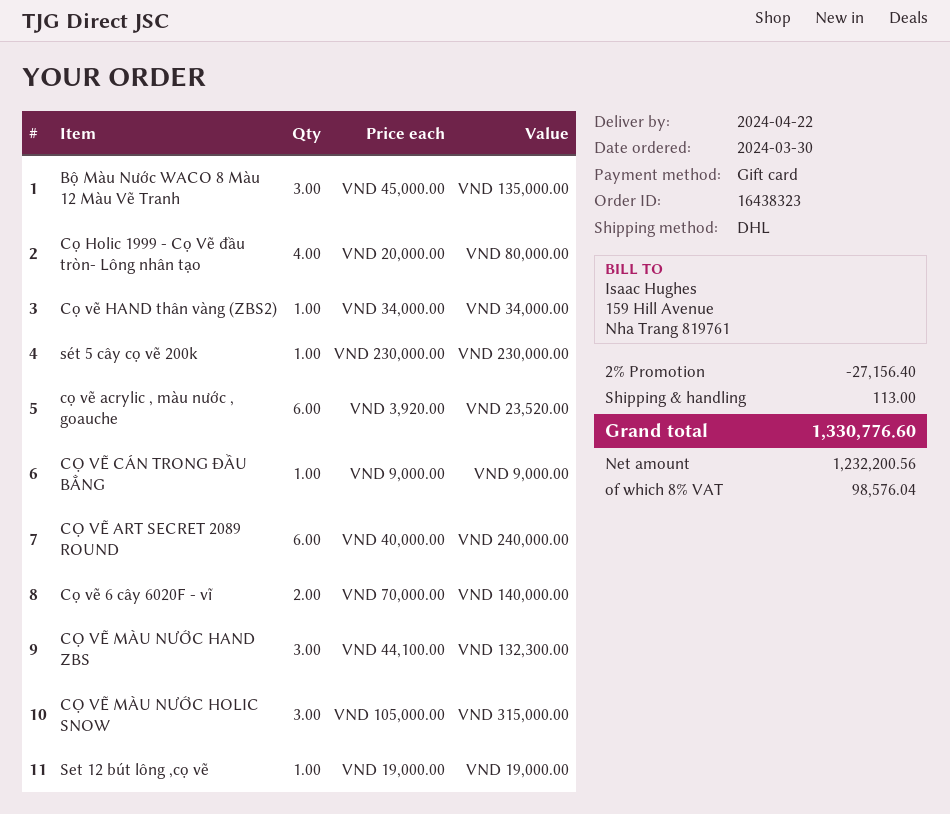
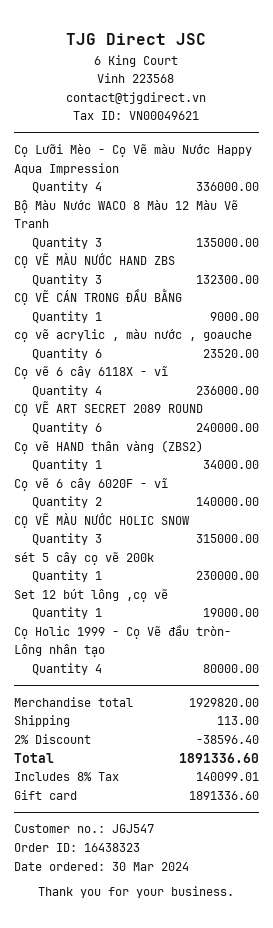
Cọ Lưỡi Mèo - Cọ Vẽ màu Nước Happy Aqua Impression: none -> 4 for 336000.00
Cọ vẽ 6 cây 6118X - vĩ: none -> 4 for 236000.00
discount: 2% = 27156.40 -> 2% = 38596.40
tax: 8% = 98576.04 -> 8% = 140099.01
total: 1330776.60 -> 1891336.60

